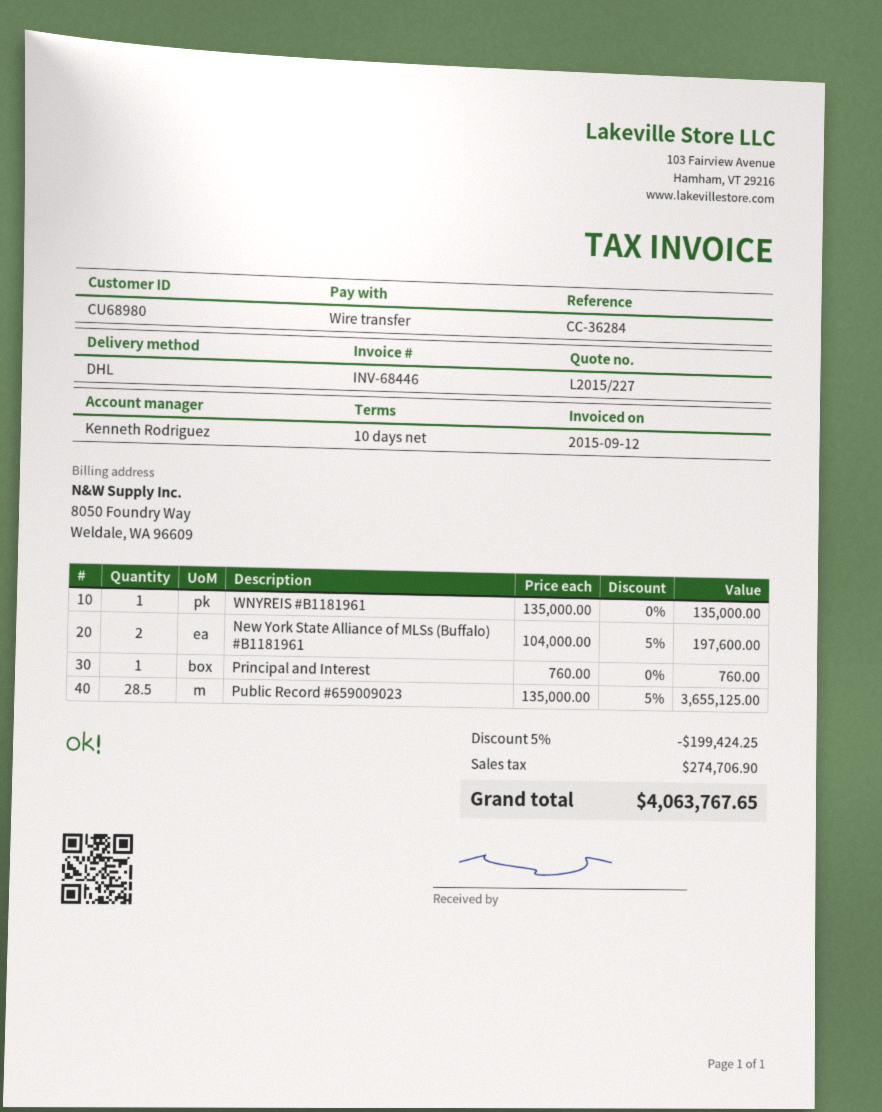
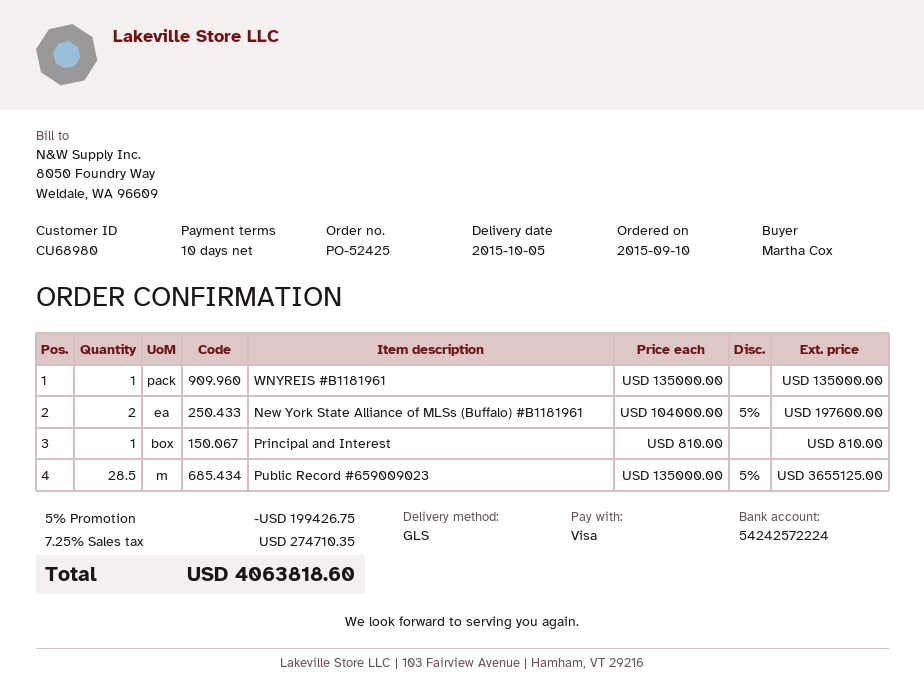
payment method: bank transfer -> Visa
shipping method: DHL -> GLS
Principal and Interest: 1 x 760.00 = 760.00 -> 1 x 810.00 = 810.00
discount: 5% = 199424.25 -> 5% = 199426.75
tax: 274706.90 -> 274710.35
total: 4063767.65 -> 4063818.60

